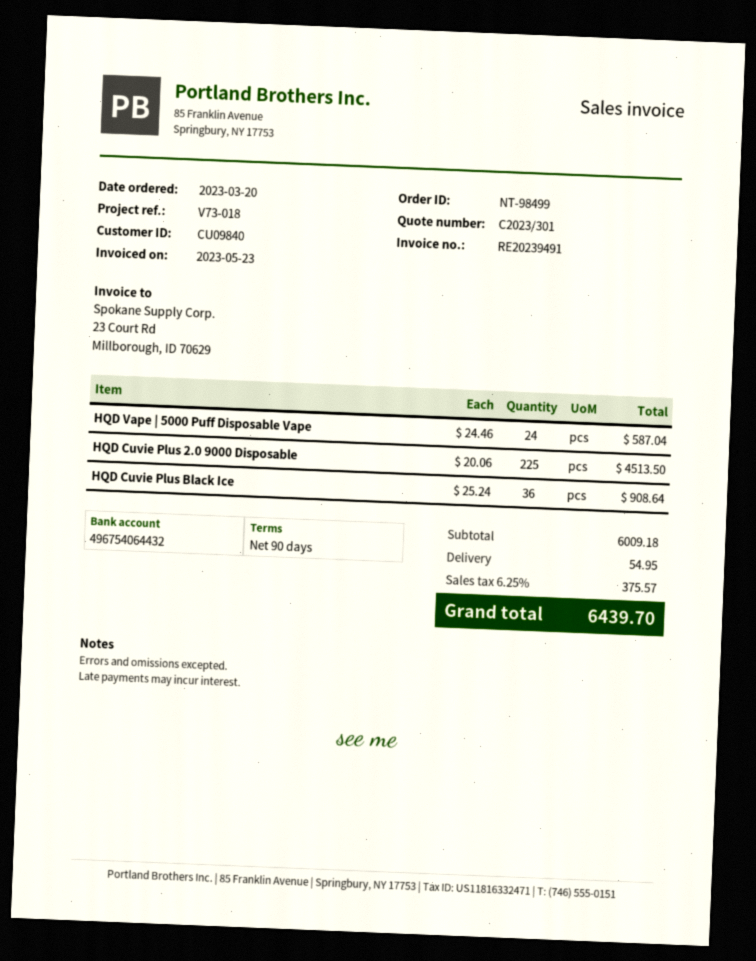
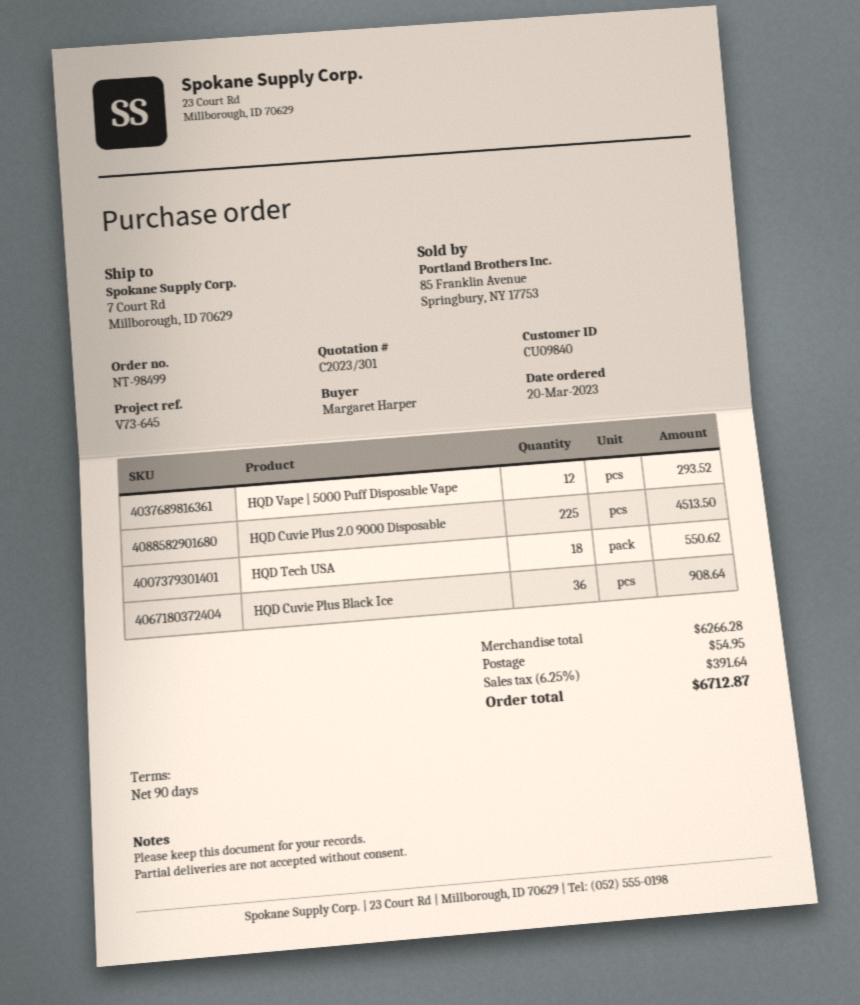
reference: V73-018 -> V73-645
HQD Vape | 5000 Puff Disposable Vape: 24 for 587.04 -> 12 for 293.52
HQD Tech USA: none -> 18 for 550.62
subtotal: 6009.18 -> 6266.28
tax: 6.25% = 375.57 -> 6.25% = 391.64
total: 6439.70 -> 6712.87

